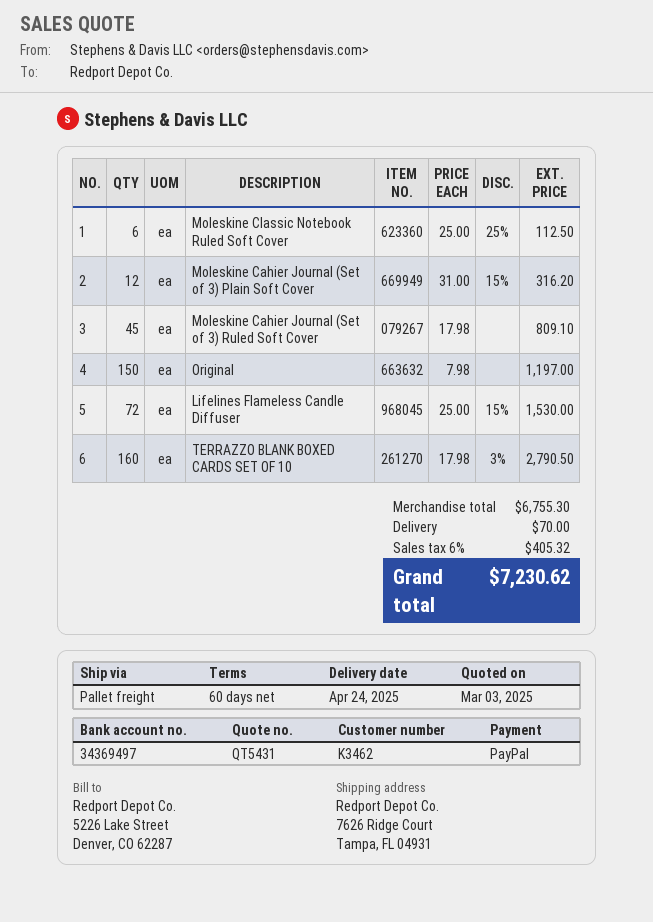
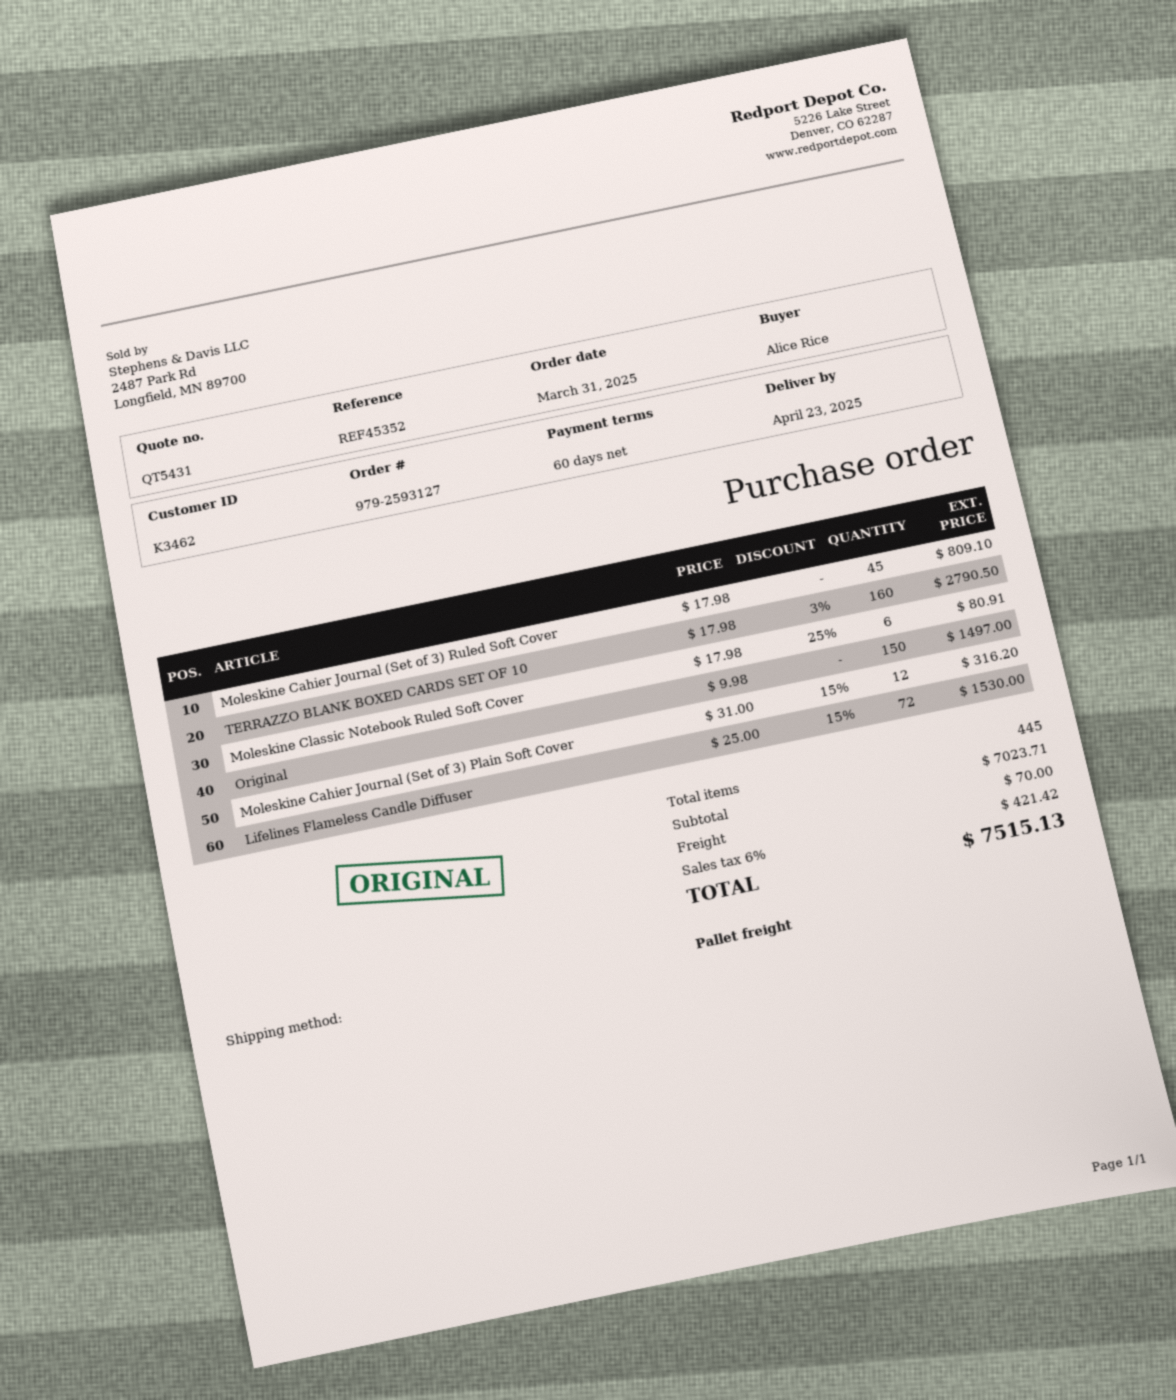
delivery date: 2025-04-24 -> 2025-04-23
Moleskine Classic Notebook Ruled Soft Cover: 6 x 25.00 - 25% = 112.50 -> 6 x 17.98 - 25% = 80.91
Original: 150 x 7.98 = 1197.00 -> 150 x 9.98 = 1497.00
subtotal: 6755.30 -> 7023.71
tax: 6% = 405.32 -> 6% = 421.42
total: 7230.62 -> 7515.13

